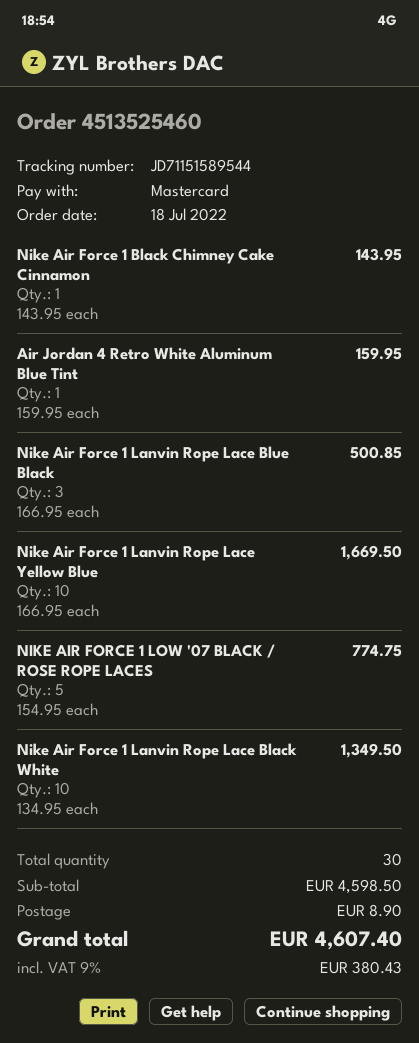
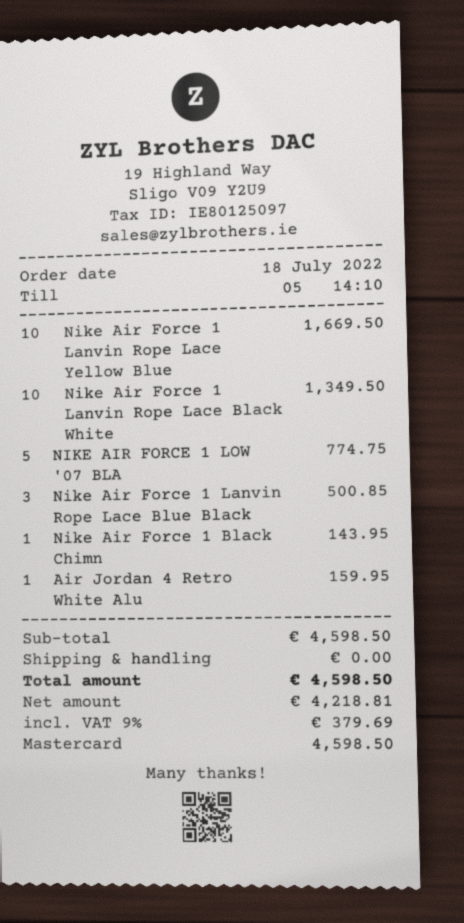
shipping: 8.90 -> 0.00
tax: 9% = 380.43 -> 9% = 379.69
total: 4607.40 -> 4598.50

